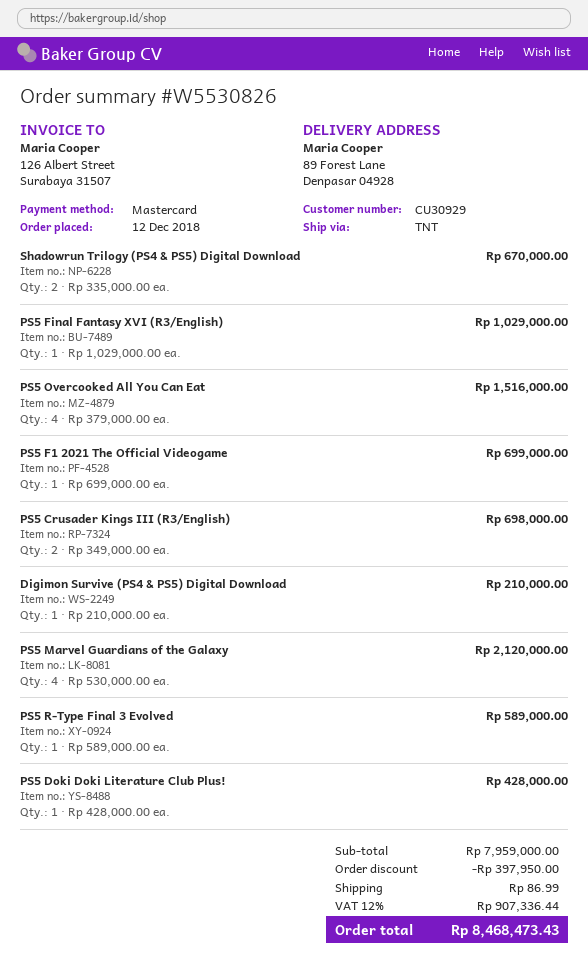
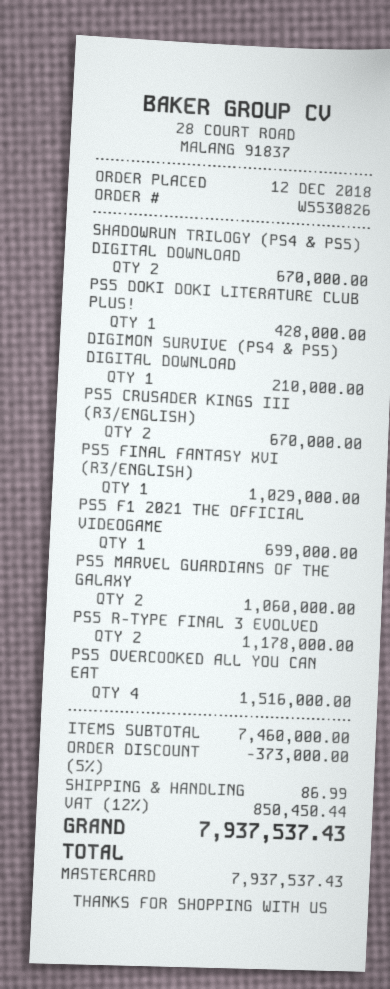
PS5 Crusader Kings III (R3/English): 2 for 698000.00 -> 2 for 670000.00
PS5 Marvel Guardians of the Galaxy: 4 for 2120000.00 -> 2 for 1060000.00
PS5 R-Type Final 3 Evolved: 1 for 589000.00 -> 2 for 1178000.00
subtotal: 7959000.00 -> 7460000.00
discount: 397950.00 -> 373000.00
tax: 12% = 907336.44 -> 12% = 850450.44
total: 8468473.43 -> 7937537.43

